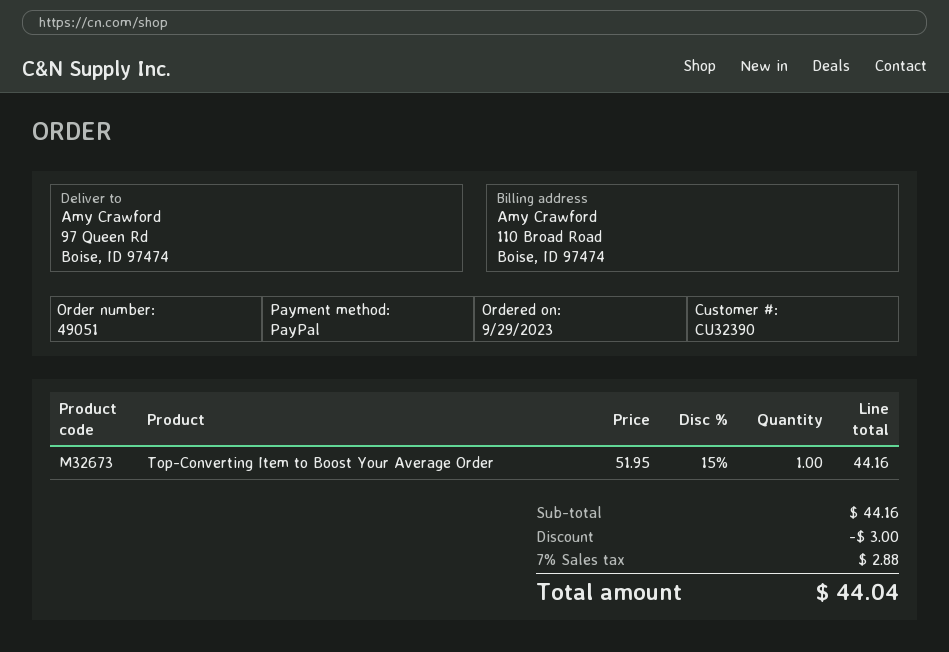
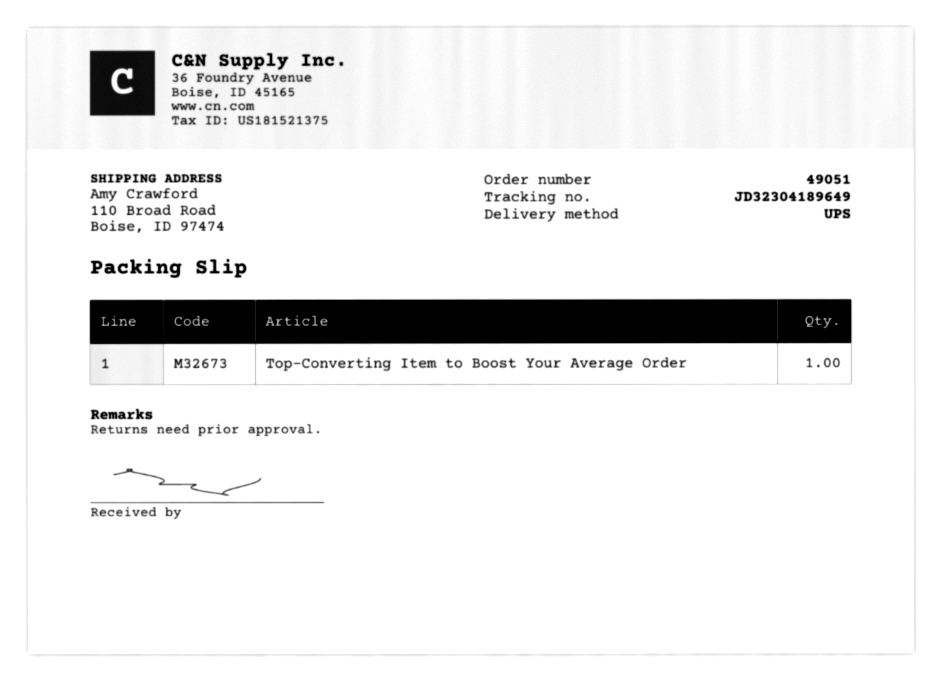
ship to: 97 Queen Rd, Boise, ID 97474 -> 110 Broad Road, Boise, ID 97474

